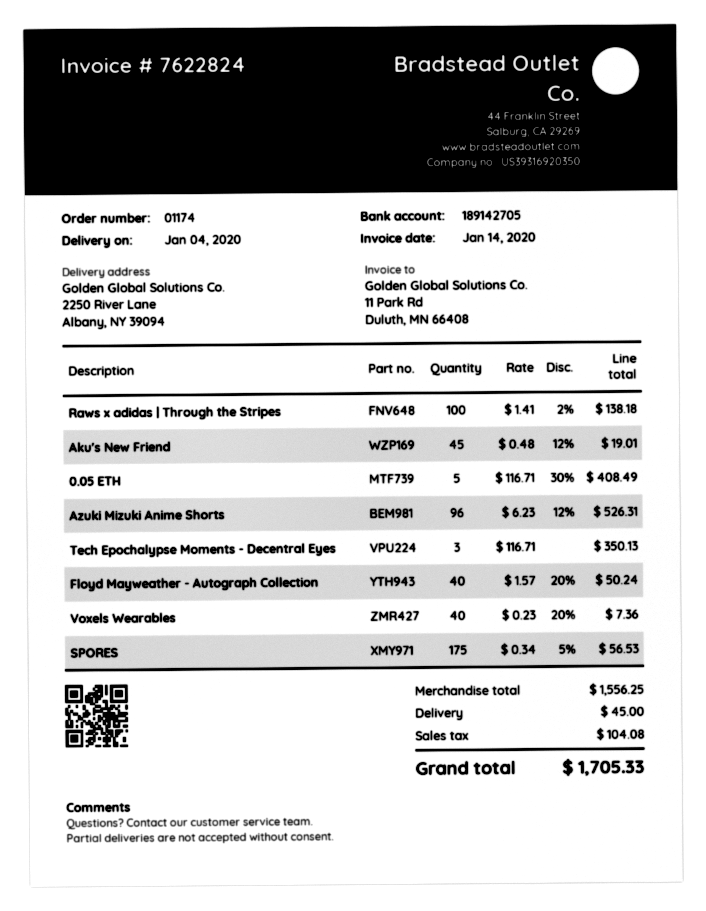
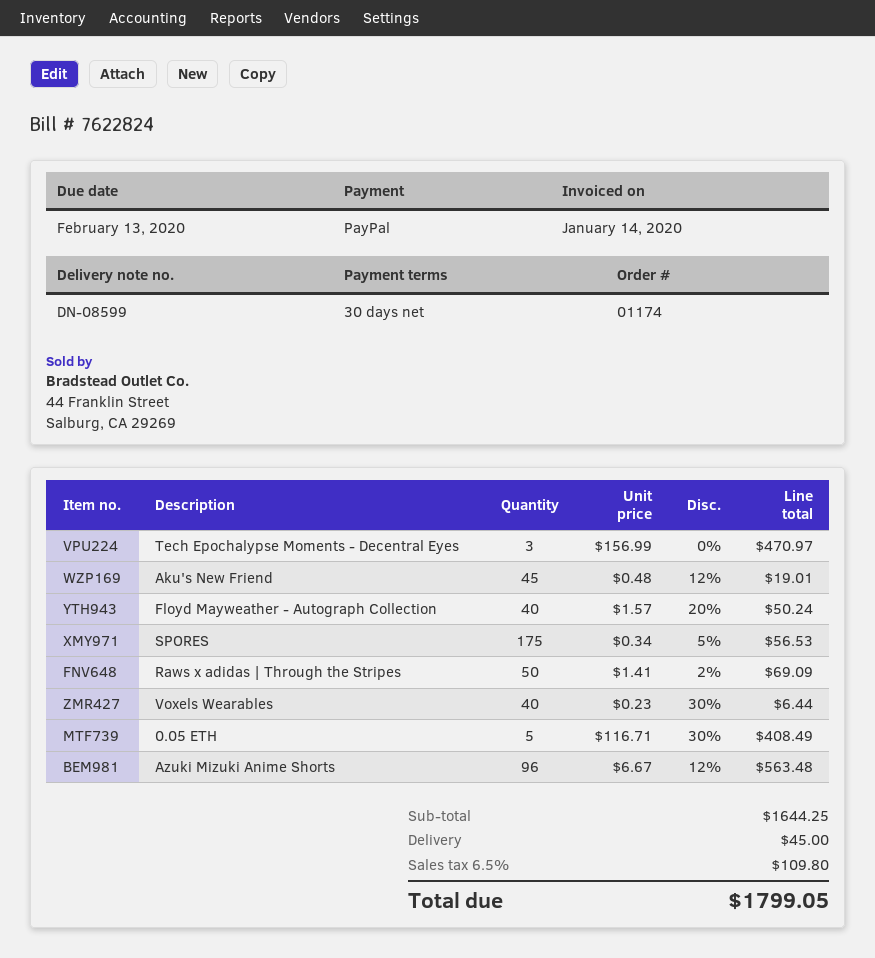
Raws x adidas | Through the Stripes: 100 x 1.41 - 2% = 138.18 -> 50 x 1.41 - 2% = 69.09
Azuki Mizuki Anime Shorts: 96 x 6.23 - 12% = 526.31 -> 96 x 6.67 - 12% = 563.48
Tech Epochalypse Moments - Decentral Eyes: 3 x 116.71 = 350.13 -> 3 x 156.99 = 470.97
Voxels Wearables: 40 x 0.23 - 20% = 7.36 -> 40 x 0.23 - 30% = 6.44
subtotal: 1556.25 -> 1644.25
tax: 104.08 -> 109.80
total: 1705.33 -> 1799.05

